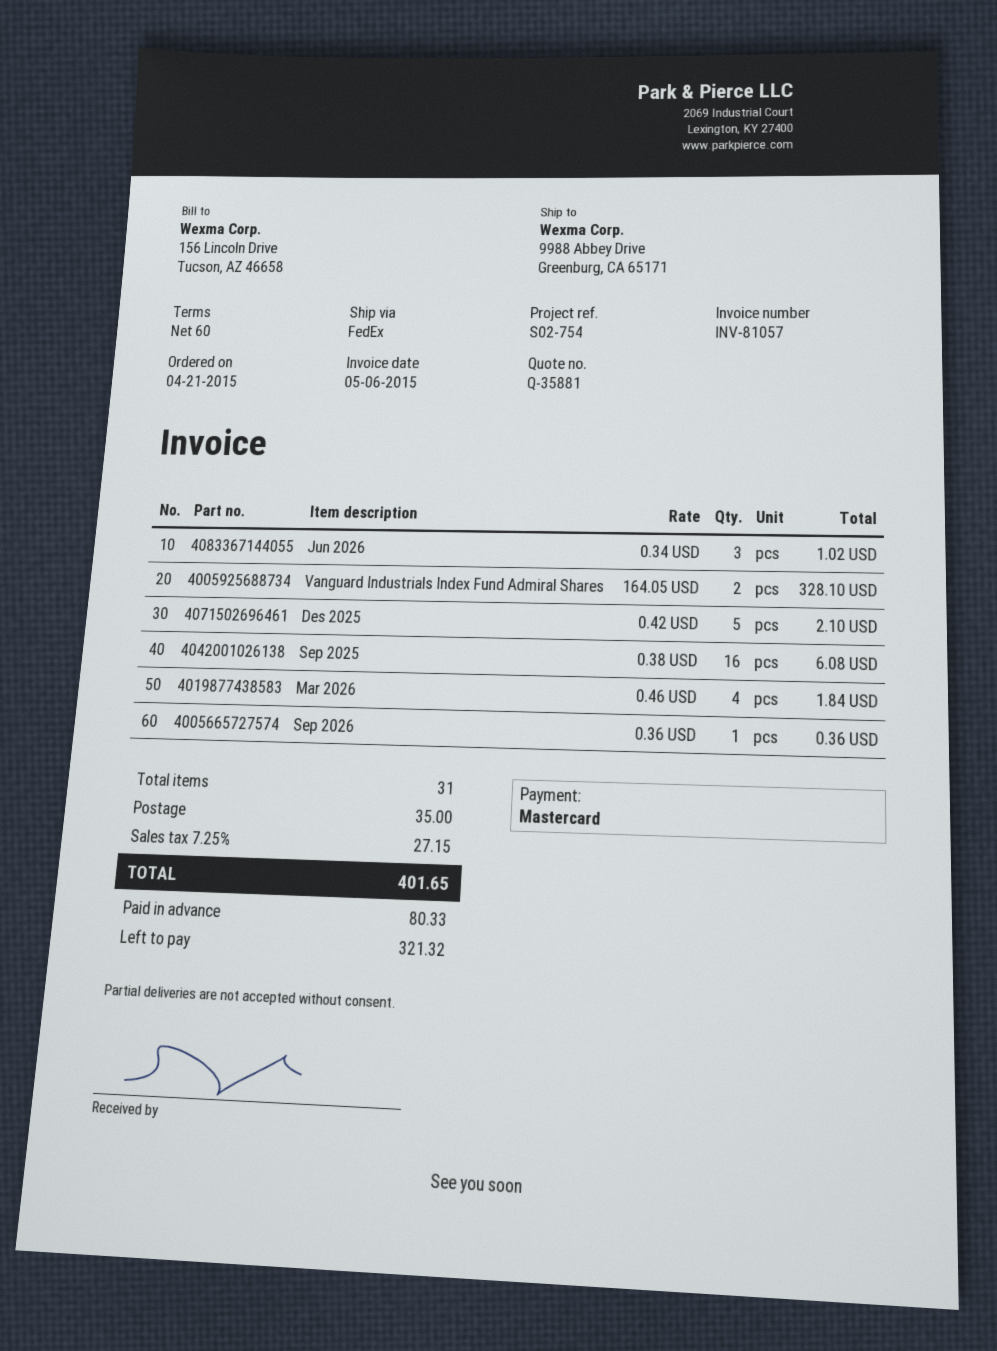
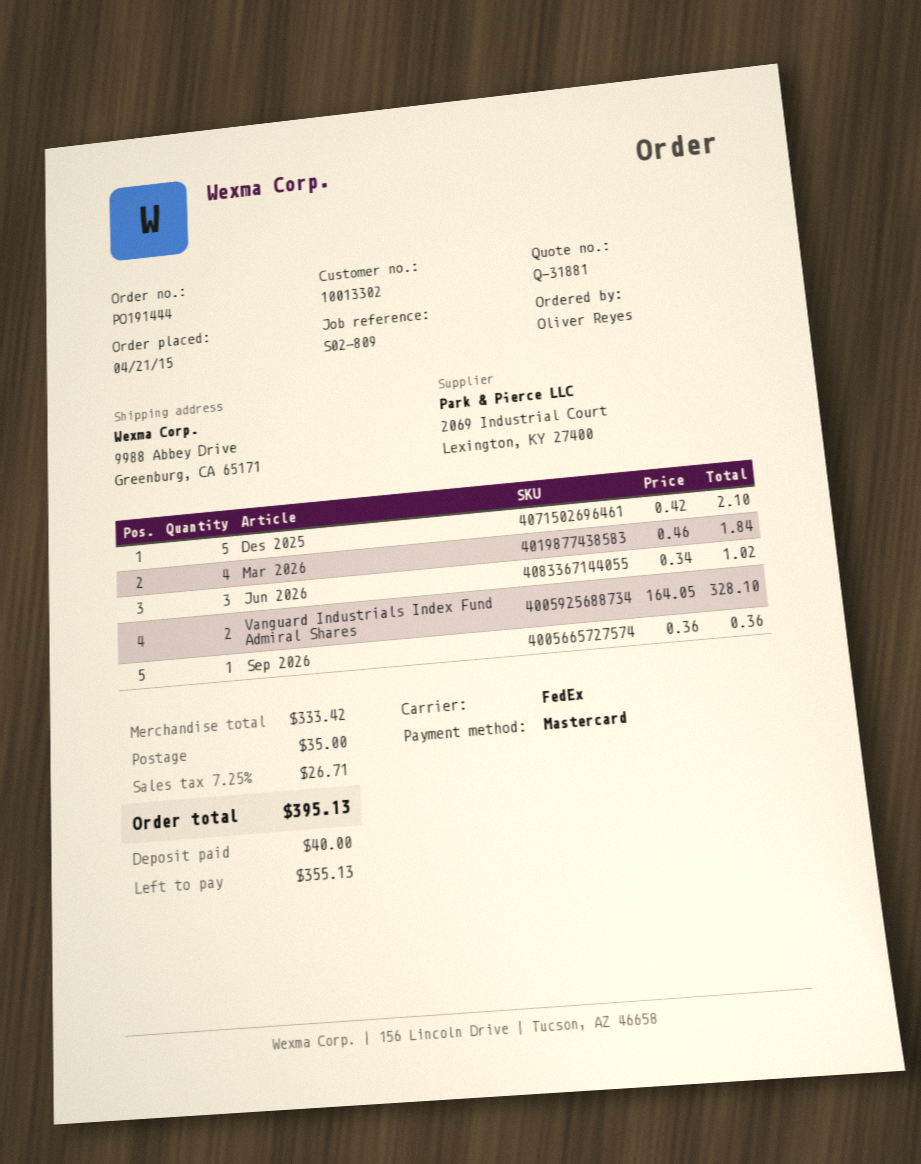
quote number: Q-35881 -> Q-31881
reference: S02-754 -> S02-809
Sep 2025: 16 x 0.38 = 6.08 -> none
tax: 7.25% = 27.15 -> 7.25% = 26.71
total: 401.65 -> 395.13
deposit: 80.33 -> 40.00
balance: 321.32 -> 355.13

